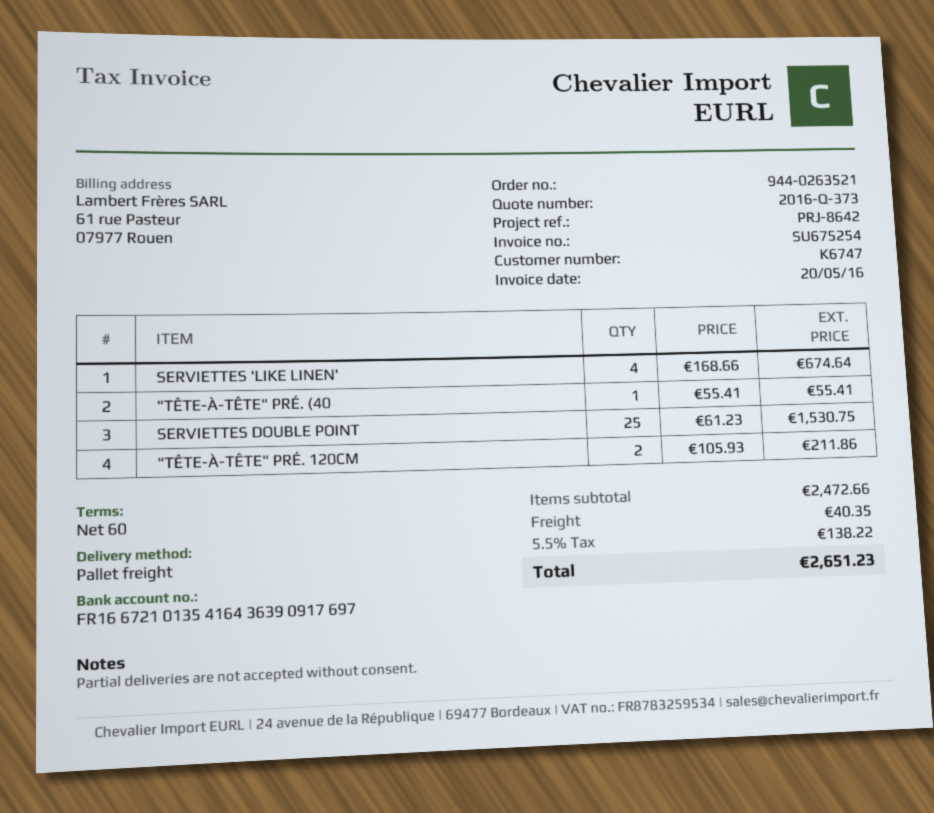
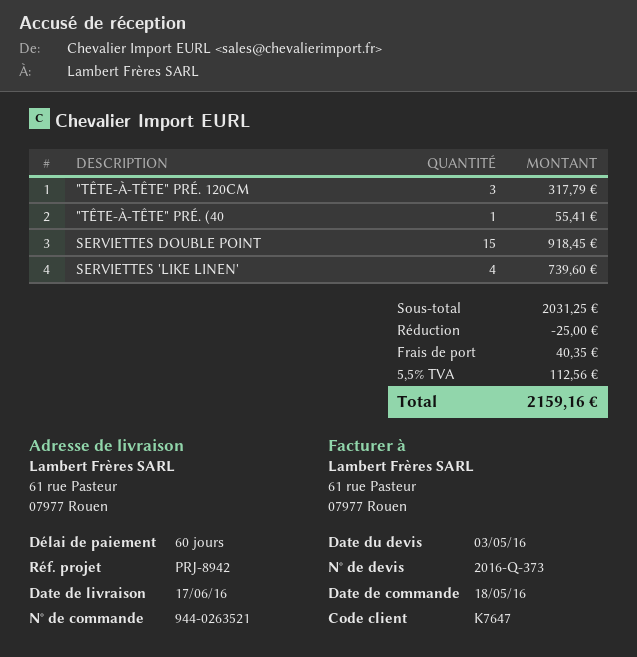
customer number: K6747 -> K7647
reference: PRJ-8642 -> PRJ-8942
SERVIETTES 'LIKE LINEN': 4 for 674.64 -> 4 for 739.60
SERVIETTES DOUBLE POINT: 25 for 1530.75 -> 15 for 918.45
"TÊTE-À-TÊTE" PRÉ. 120CM: 2 for 211.86 -> 3 for 317.79
subtotal: 2472.66 -> 2031.25
discount: none -> 25.00
tax: 5.5% = 138.22 -> 5.5% = 112.56
total: 2651.23 -> 2159.16

